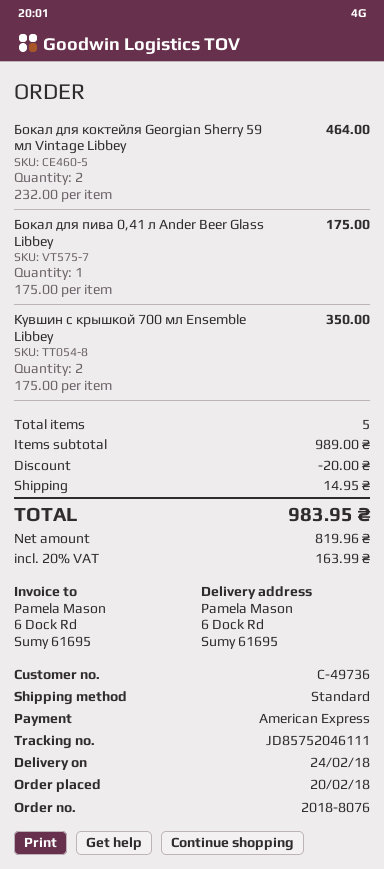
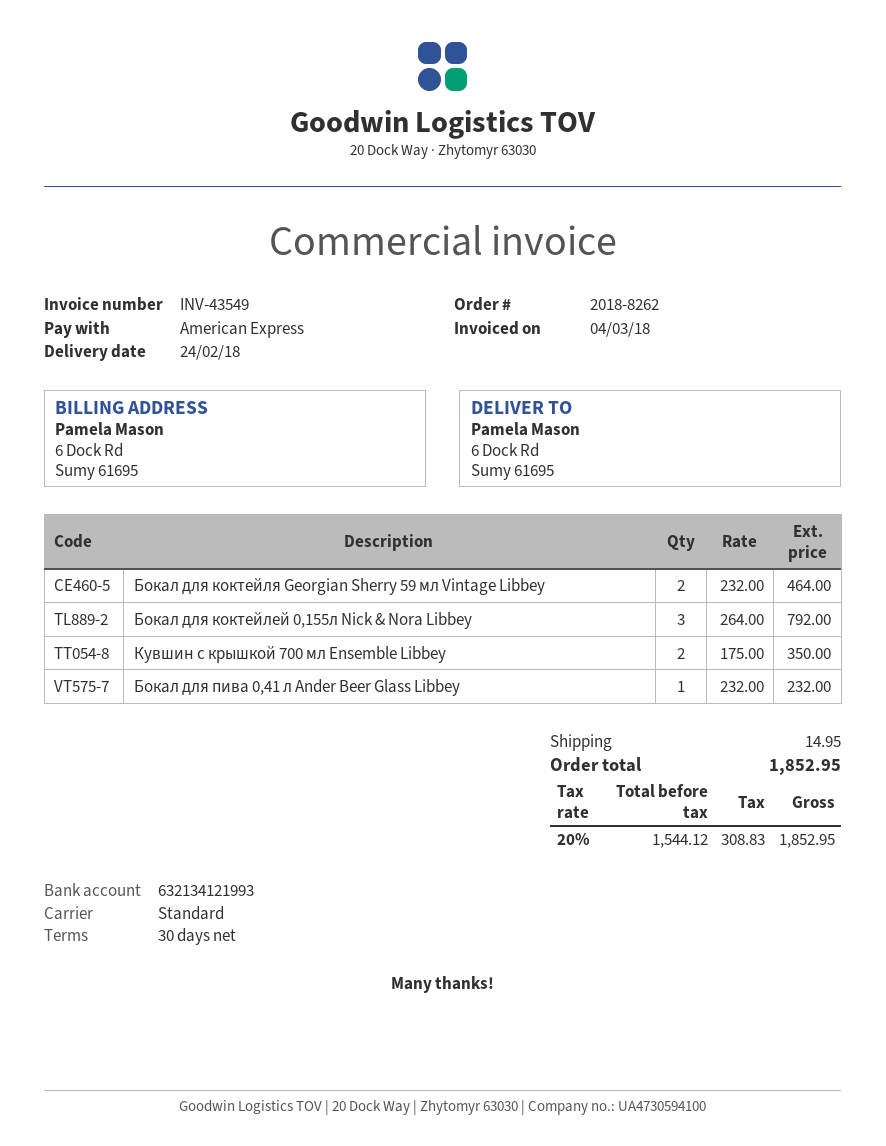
order number: 2018-8076 -> 2018-8262
Бокал для пива 0,41 л Ander Beer Glass Libbey: 1 x 175.00 = 175.00 -> 1 x 232.00 = 232.00
Бокал для коктейлей 0,155л Nick & Nora Libbey: none -> 3 x 264.00 = 792.00
discount: 20.00 -> none
net: 819.96 -> 1544.12
tax: 20% = 163.99 -> 20% = 308.83
total: 983.95 -> 1852.95

